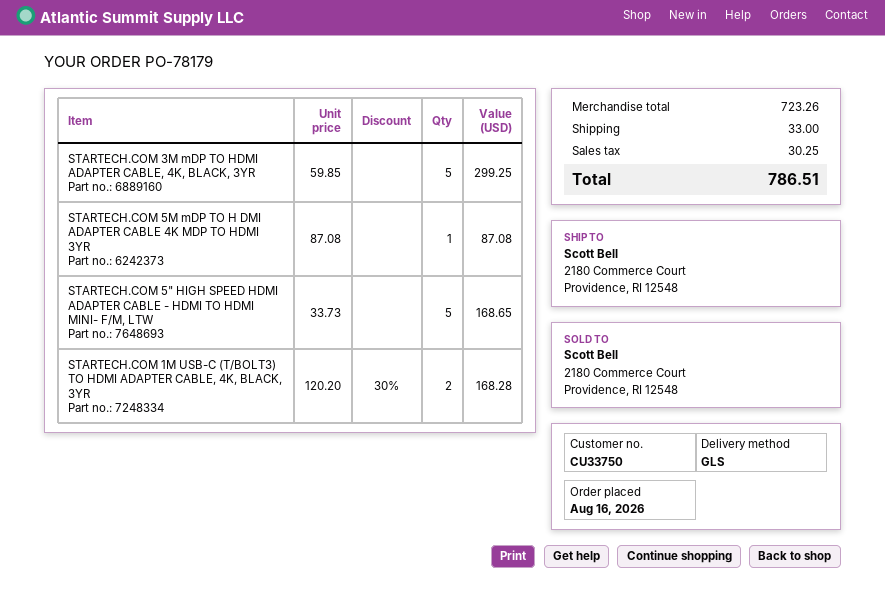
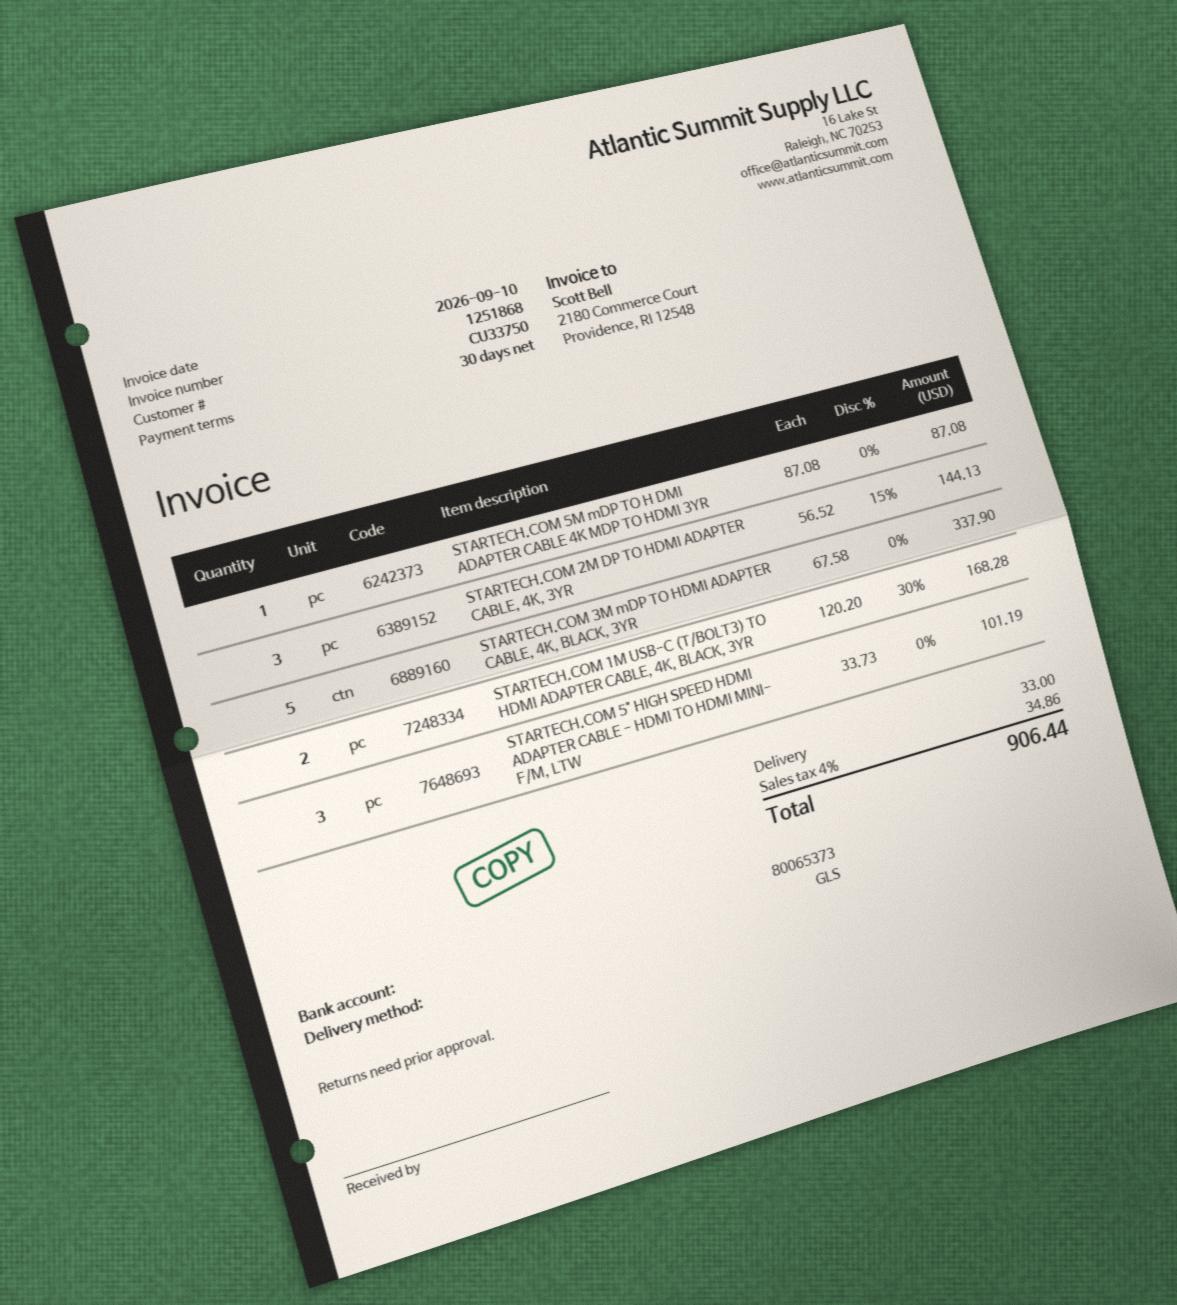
STARTECH.COM 3M mDP TO HDMI ADAPTER CABLE, 4K, BLACK, 3YR: 5 x 59.85 = 299.25 -> 5 x 67.58 = 337.90
STARTECH.COM 5" HIGH SPEED HDMI ADAPTER CABLE - HDMI TO HDMI MINI- F/M, LTW: 5 x 33.73 = 168.65 -> 3 x 33.73 = 101.19
STARTECH.COM 2M DP TO HDMI ADAPTER CABLE, 4K, 3YR: none -> 3 x 56.52 - 15% = 144.13
tax: 30.25 -> 34.86
total: 786.51 -> 906.44

